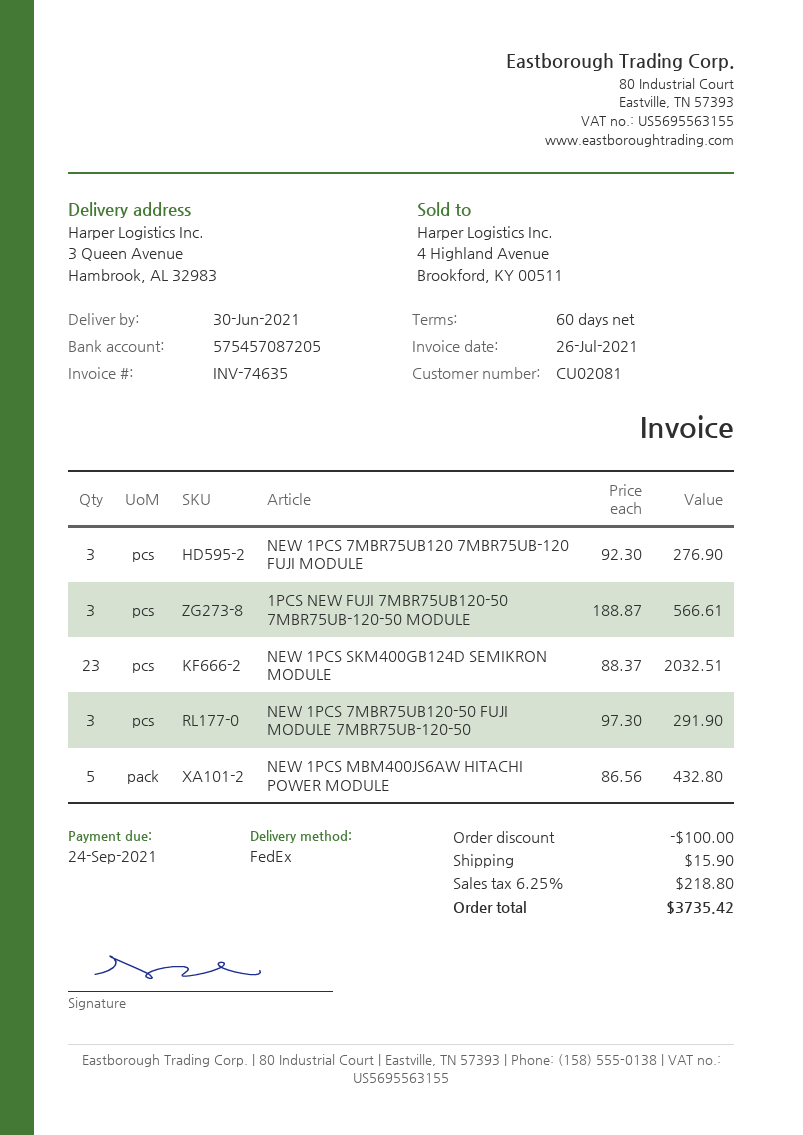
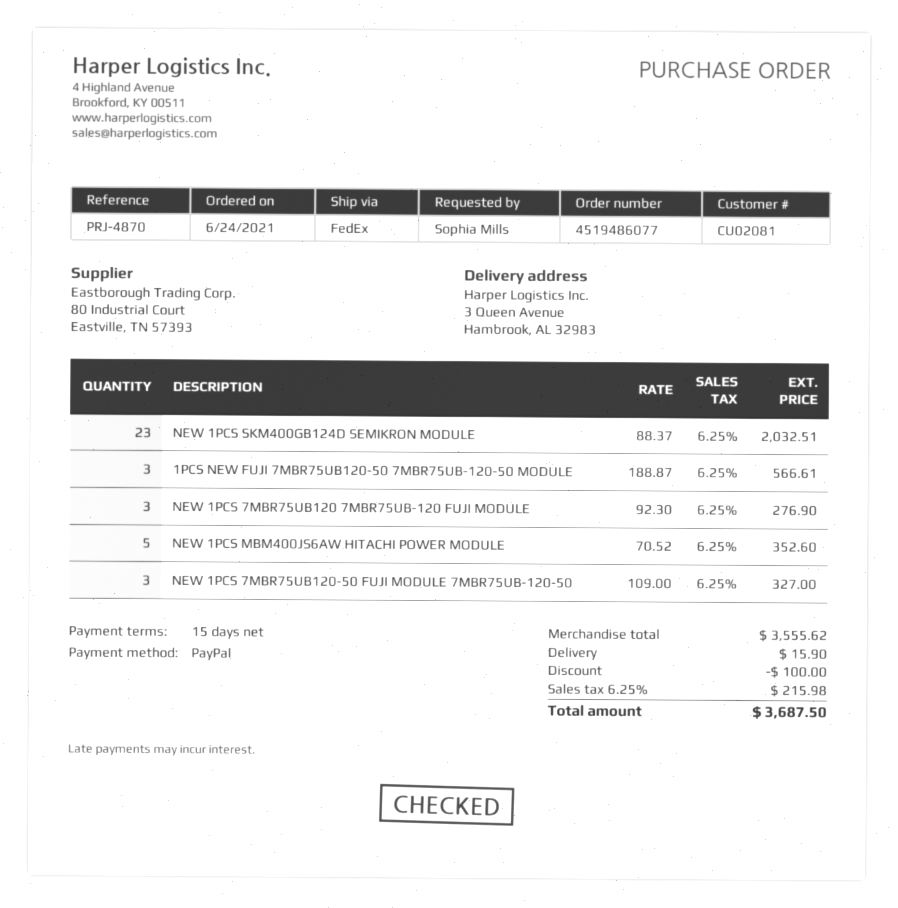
payment terms: 60 days -> 15 days
NEW 1PCS 7MBR75UB120-50 FUJI MODULE 7MBR75UB-120-50: 3 x 97.30 = 291.90 -> 3 x 109.00 = 327.00
NEW 1PCS MBM400JS6AW HITACHI POWER MODULE: 5 x 86.56 = 432.80 -> 5 x 70.52 = 352.60
tax: 6.25% = 218.80 -> 6.25% = 215.98
total: 3735.42 -> 3687.50

